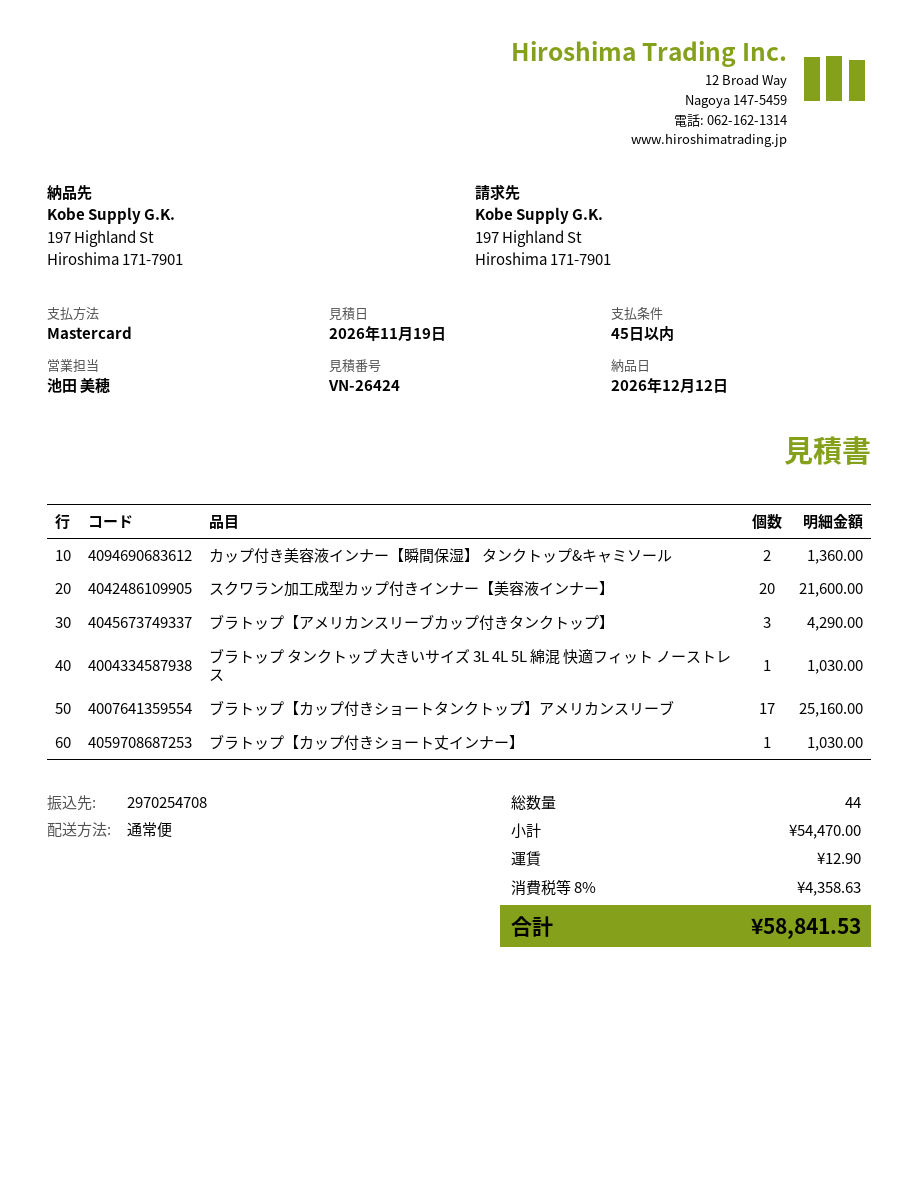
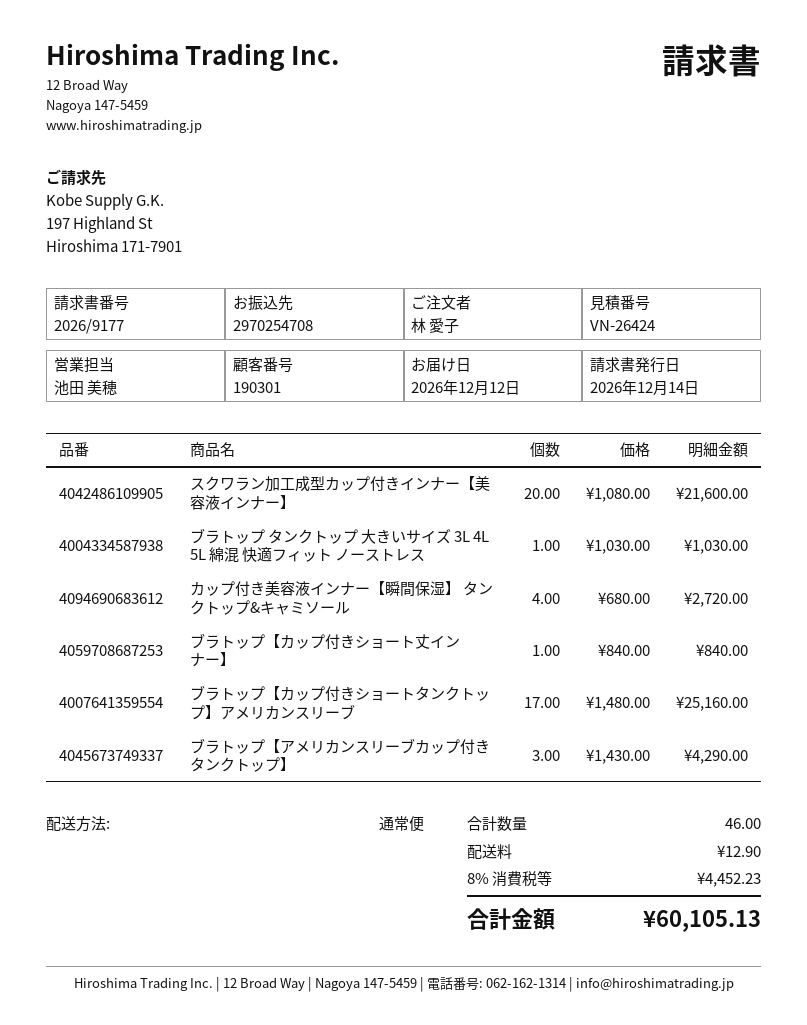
カップ付き美容液インナー【瞬間保湿】 タンクトップ&キャミソール: 2 for 1360.00 -> 4 for 2720.00
ブラトップ【カップ付きショート丈インナー】: 1 for 1030.00 -> 1 for 840.00
total quantity: 44 -> 46
tax: 8% = 4358.63 -> 8% = 4452.23
total: 58841.53 -> 60105.13

